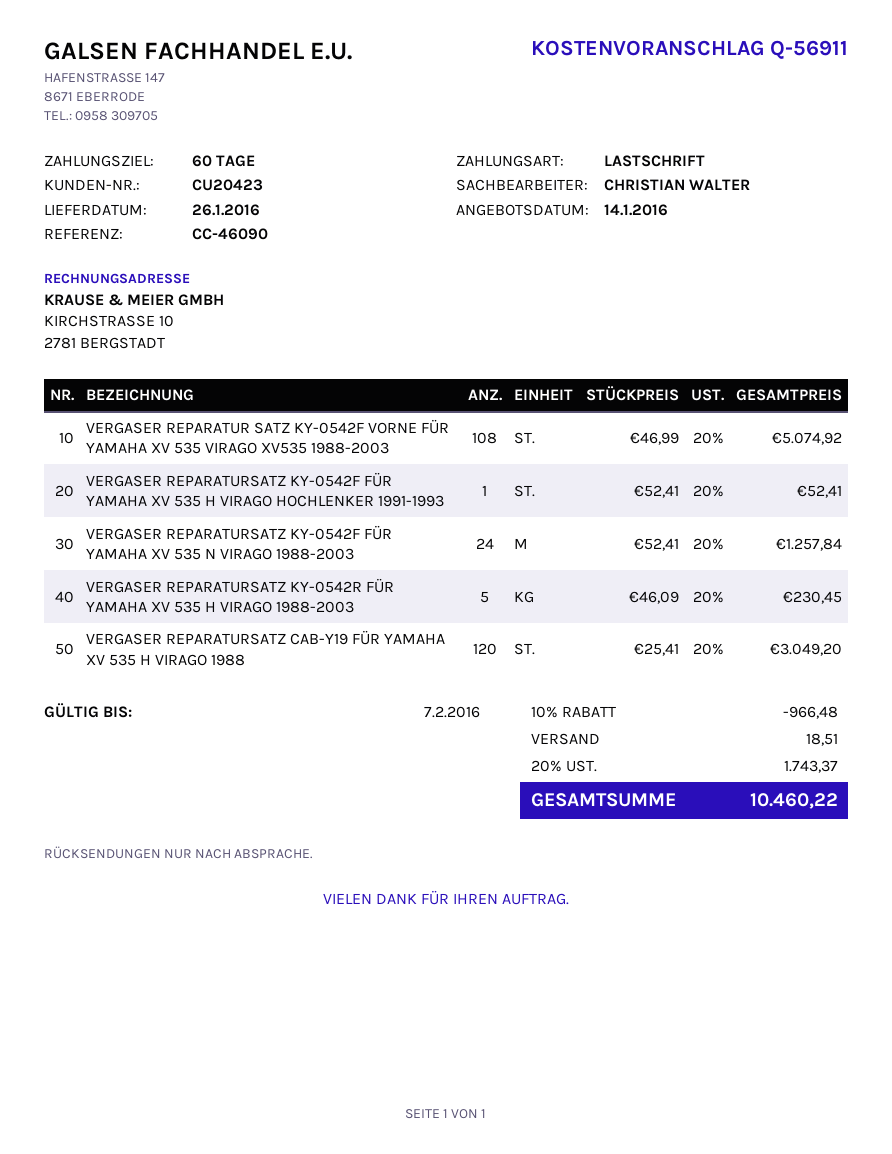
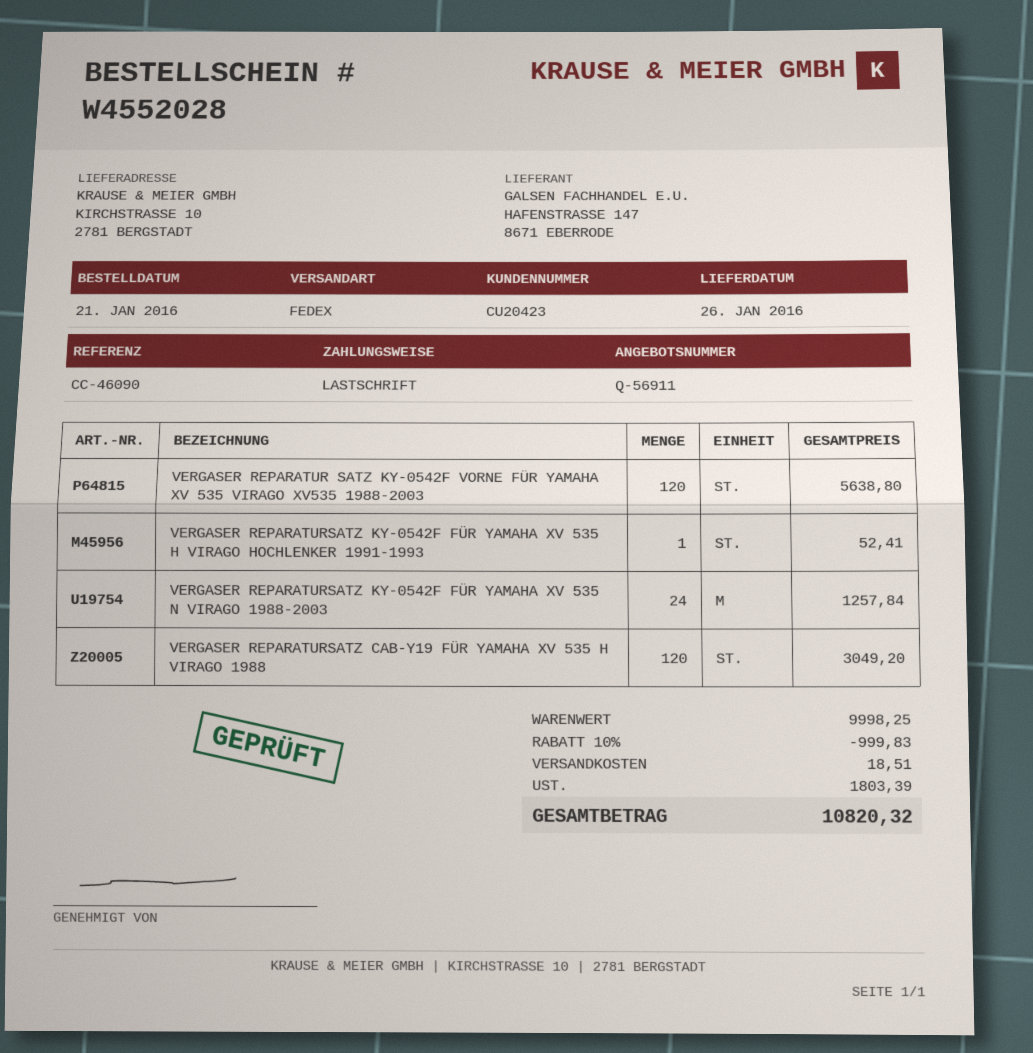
VERGASER REPARATUR SATZ KY-0542F VORNE FÜR YAMAHA XV 535 VIRAGO XV535 1988-2003: 108 for 5074.92 -> 120 for 5638.80
VERGASER REPARATURSATZ KY-0542R FÜR YAMAHA XV 535 H VIRAGO 1988-2003: 5 for 230.45 -> none
discount: 10% = 966.48 -> 10% = 999.83
tax: 1743.37 -> 1803.39
total: 10460.22 -> 10820.32

